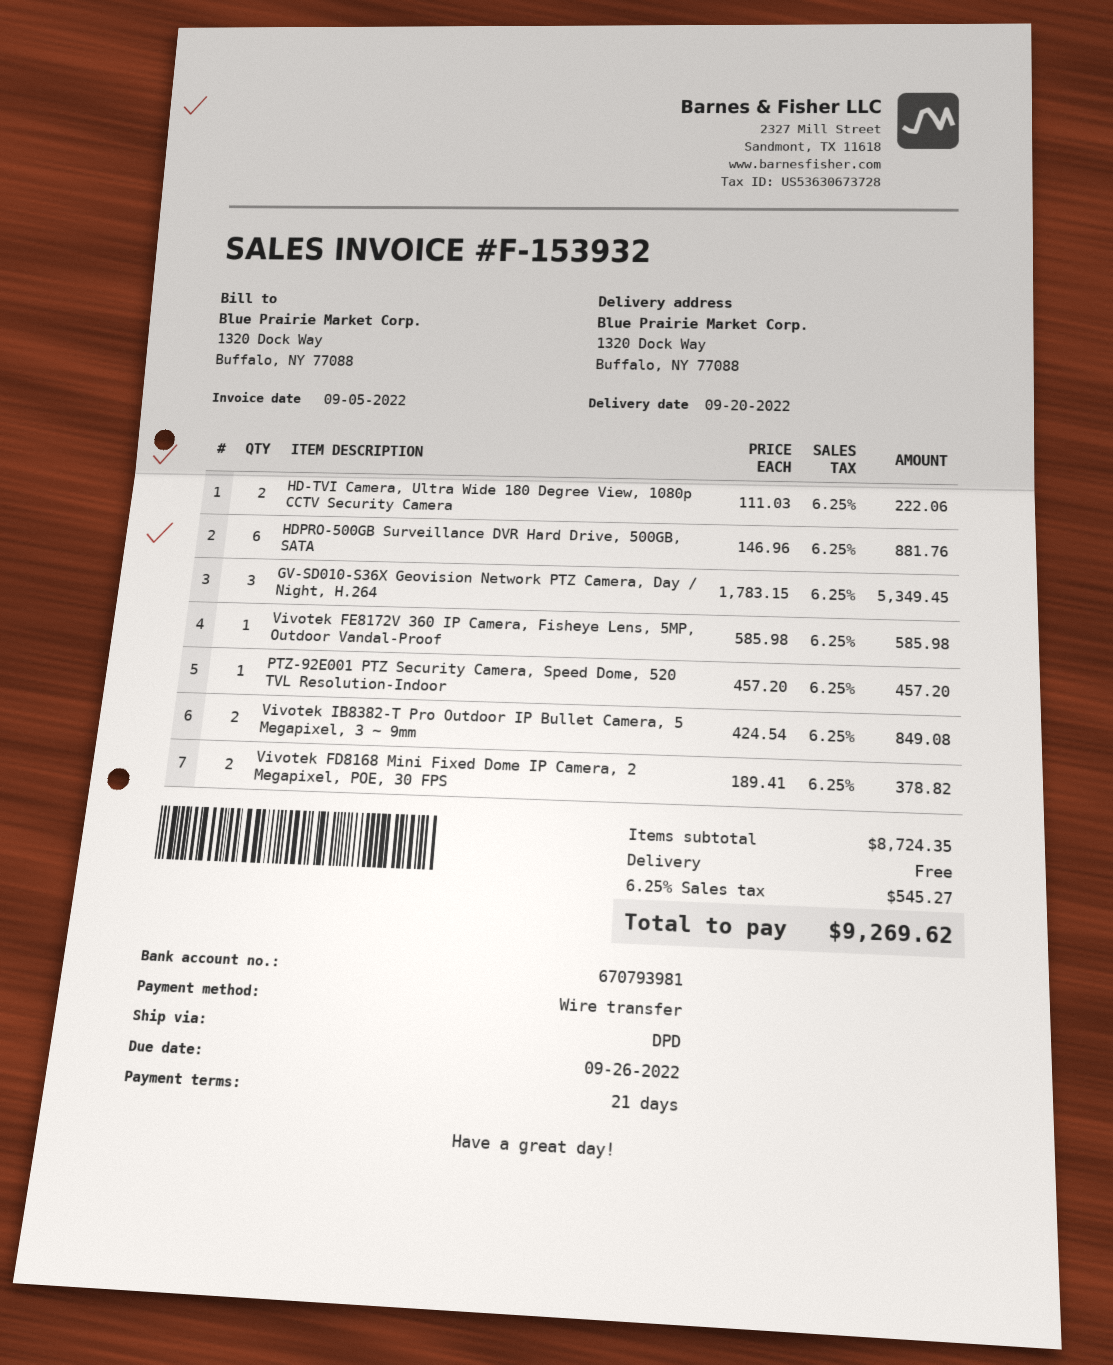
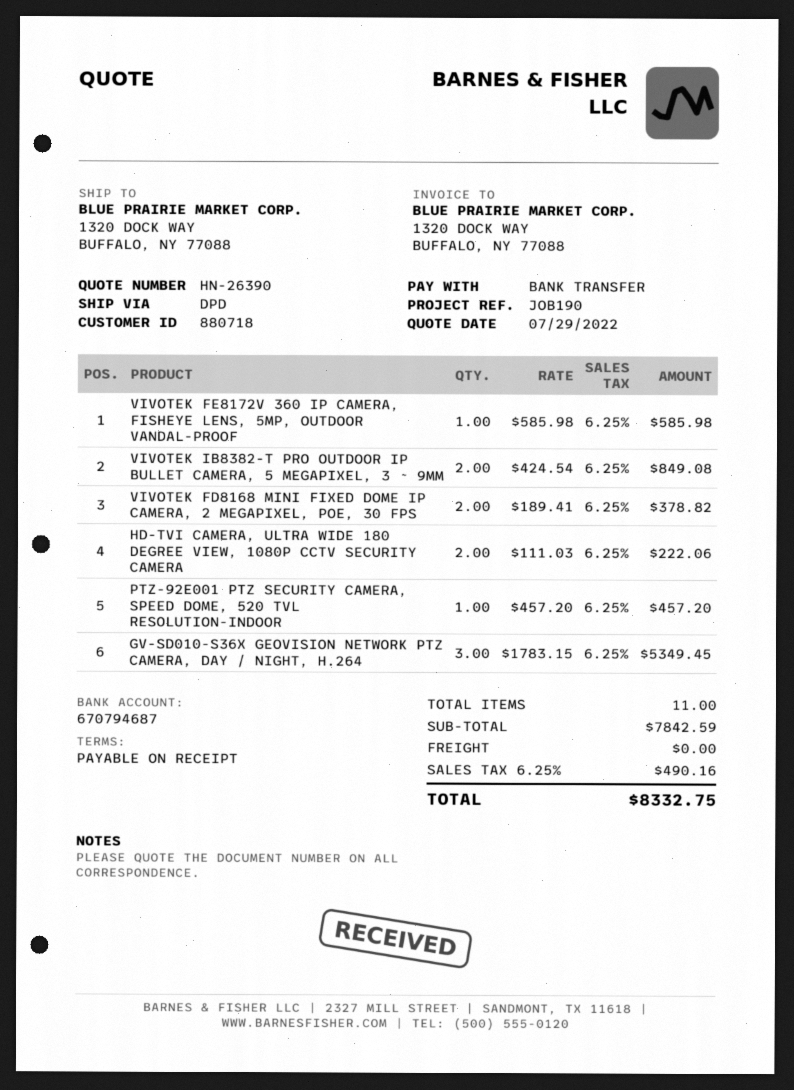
payment terms: 21 days -> on receipt
bank account: 670793981 -> 670794687
HDPRO-500GB Surveillance DVR Hard Drive, 500GB, SATA: 6 x 146.96 = 881.76 -> none
subtotal: 8724.35 -> 7842.59
tax: 6.25% = 545.27 -> 6.25% = 490.16
total: 9269.62 -> 8332.75

